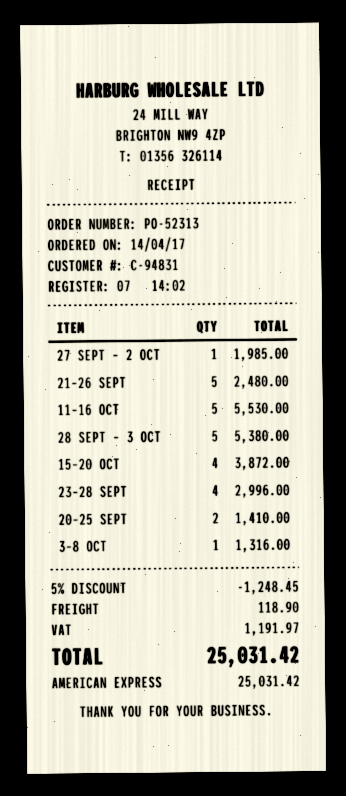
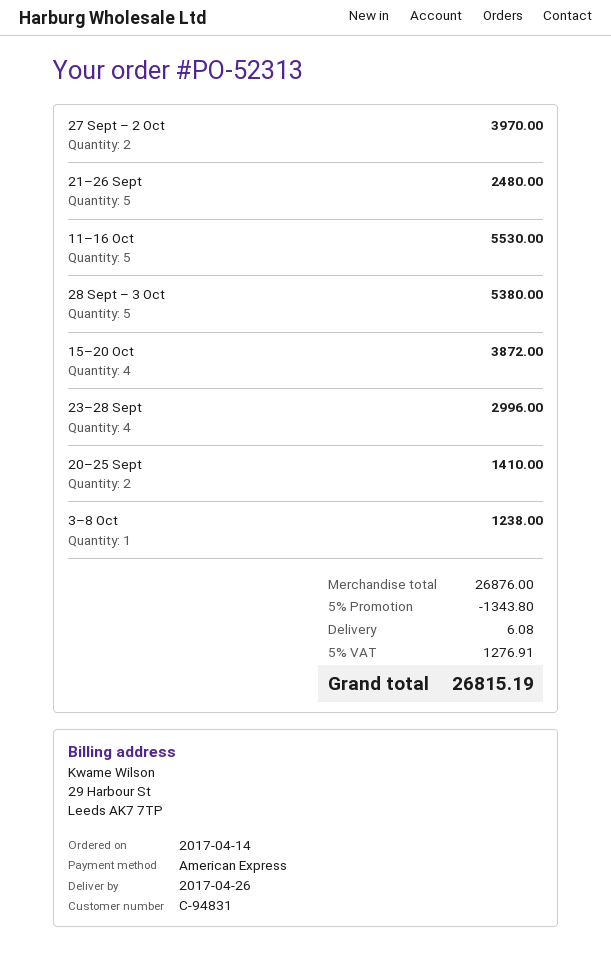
27 SEPT – 2 OCT: 1 for 1985.00 -> 2 for 3970.00
3–8 OCT: 1 for 1316.00 -> 1 for 1238.00
discount: 5% = 1248.45 -> 5% = 1343.80
shipping: 118.90 -> 6.08
tax: 1191.97 -> 1276.91
total: 25031.42 -> 26815.19

